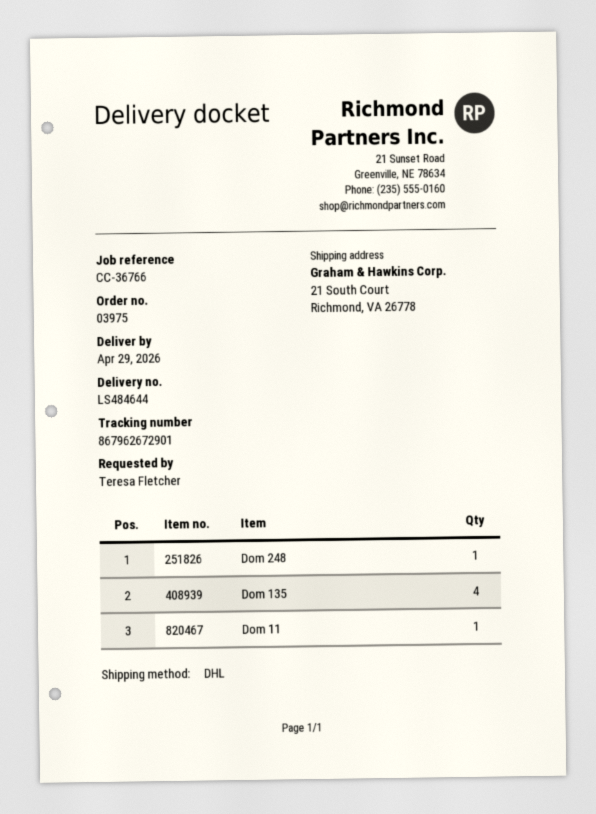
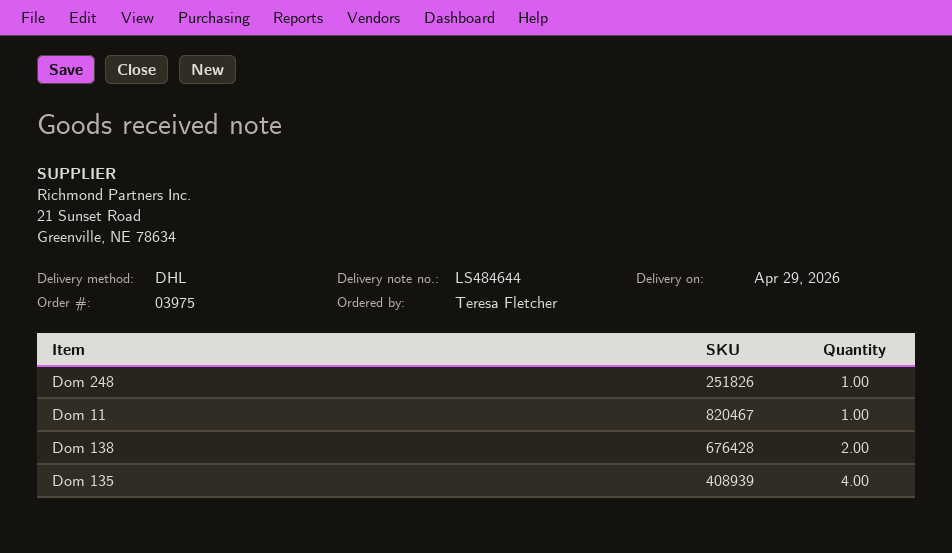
Dom 138: none -> 2

